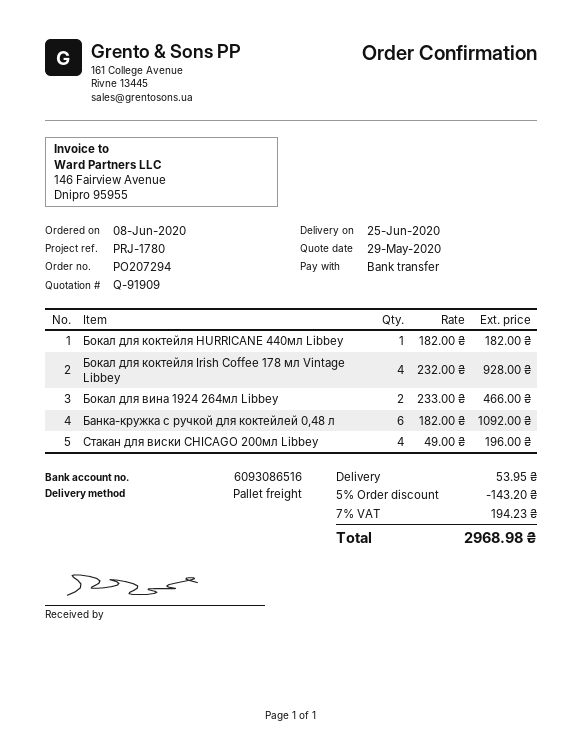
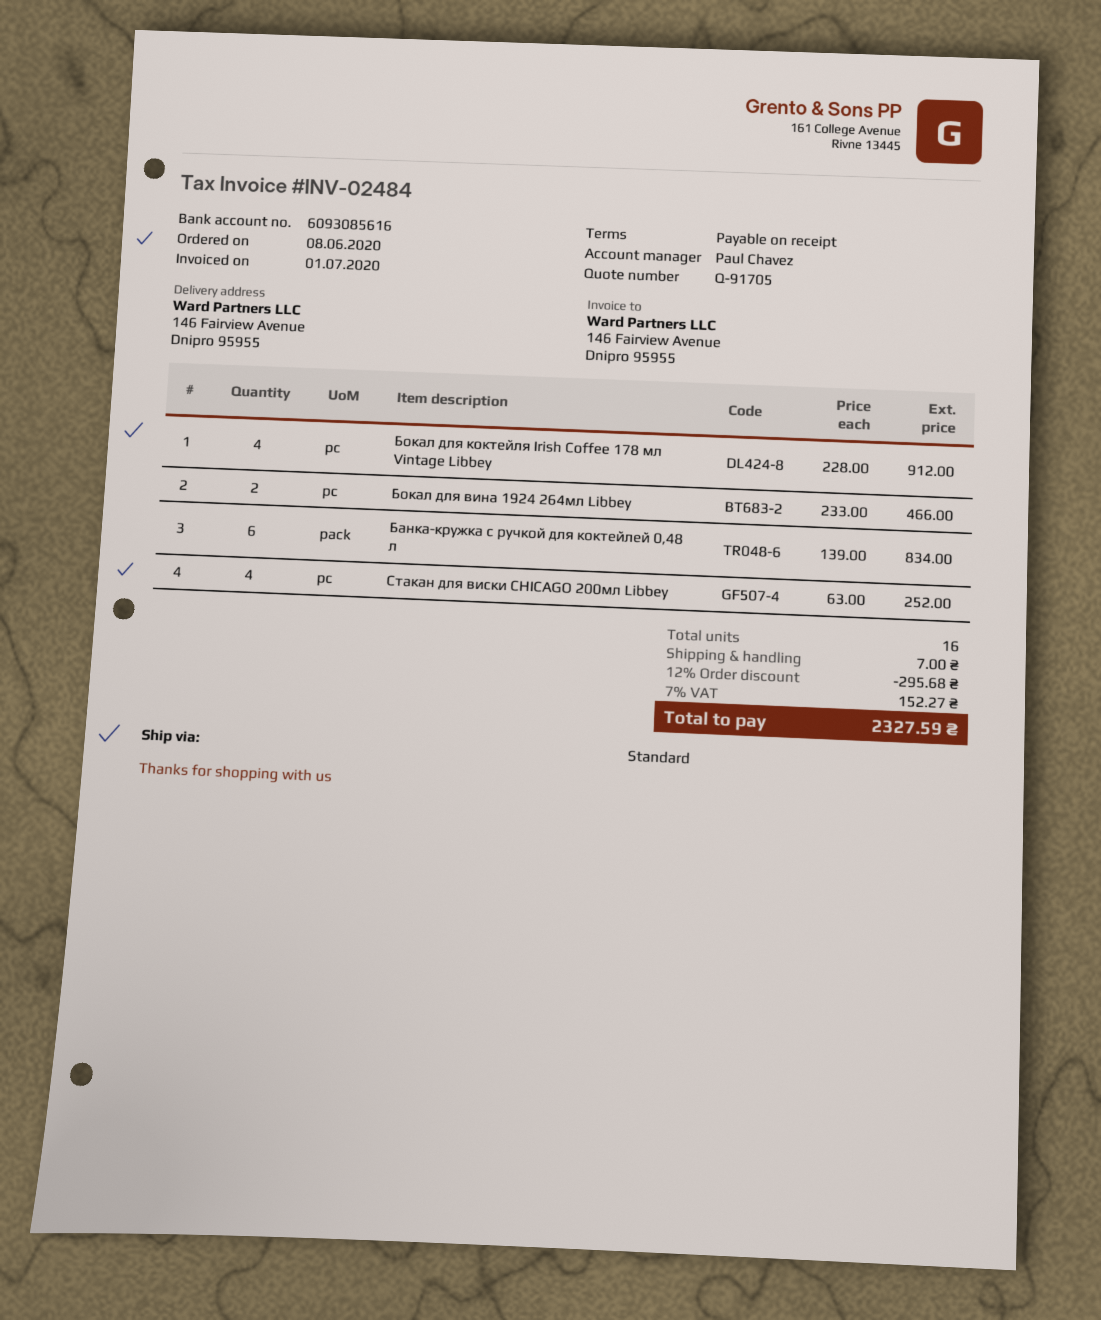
quote number: Q-91909 -> Q-91705
bank account: 6093086516 -> 6093085616
shipping method: pallet freight -> standard
Бокал для коктейля HURRICANE 440мл Libbey: 1 x 182.00 = 182.00 -> none
Бокал для коктейля Irish Coffee 178 мл Vintage Libbey: 4 x 232.00 = 928.00 -> 4 x 228.00 = 912.00
Банка-кружка c ручкой для коктейлей 0,48 л: 6 x 182.00 = 1092.00 -> 6 x 139.00 = 834.00
Стакан для виски CHICAGO 200мл Libbey: 4 x 49.00 = 196.00 -> 4 x 63.00 = 252.00
discount: 5% = 143.20 -> 12% = 295.68
shipping: 53.95 -> 7.00
tax: 7% = 194.23 -> 7% = 152.27
total: 2968.98 -> 2327.59

